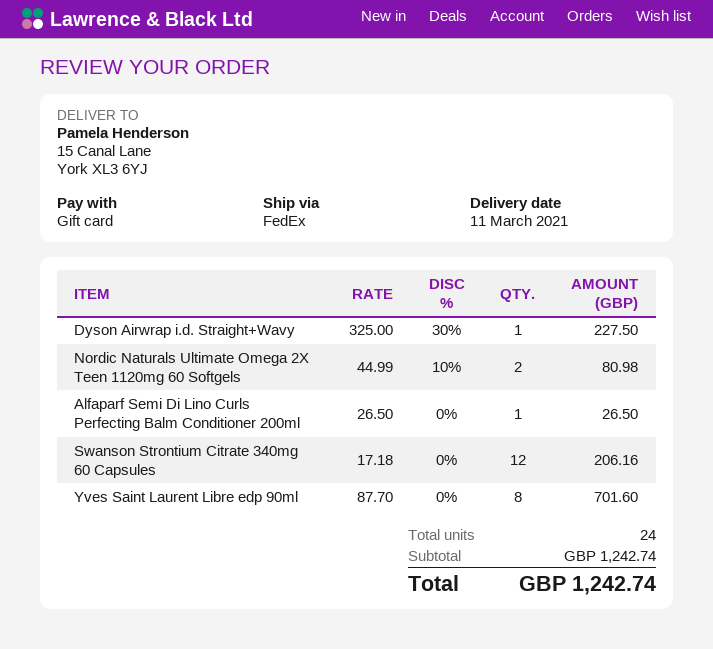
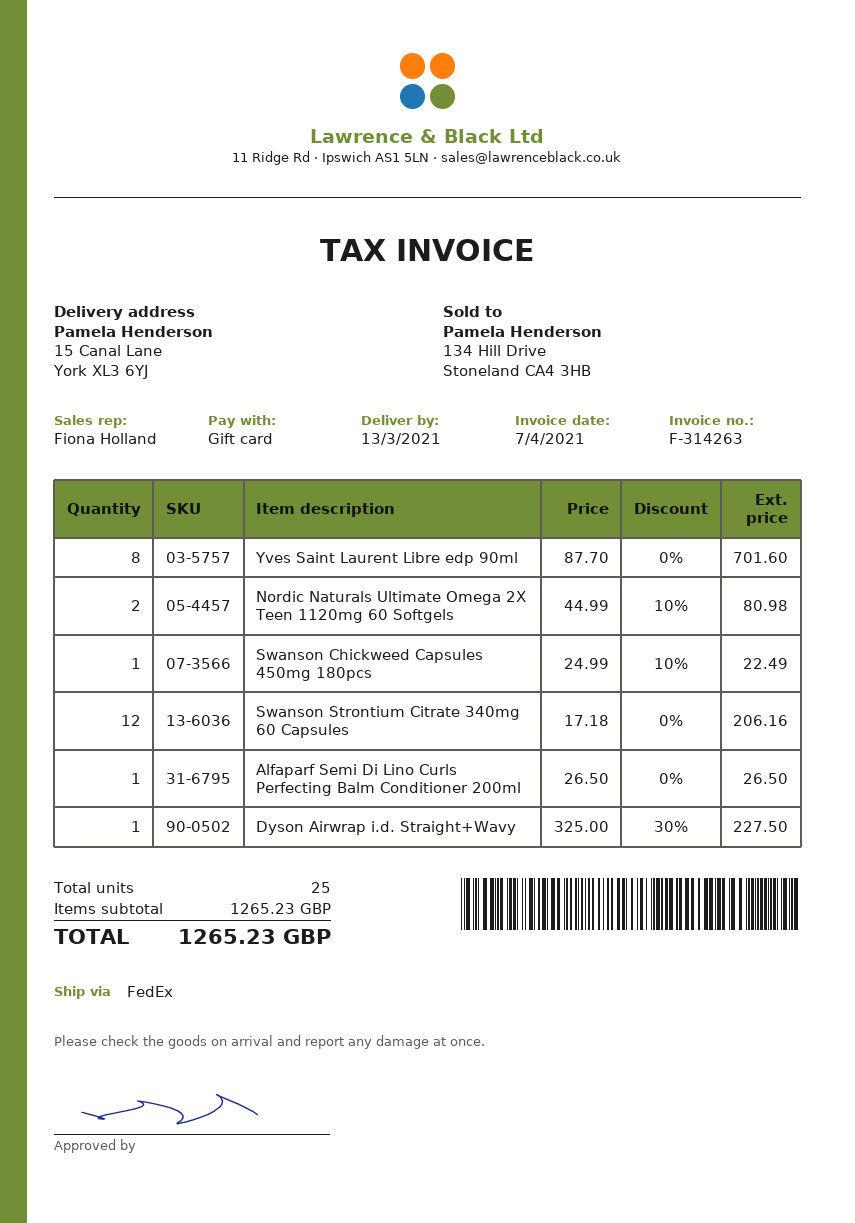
delivery date: 2021-03-11 -> 2021-03-13
Swanson Chickweed Capsules 450mg 180pcs: none -> 1 x 24.99 - 10% = 22.49
total quantity: 24 -> 25
subtotal: 1242.74 -> 1265.23
total: 1242.74 -> 1265.23

